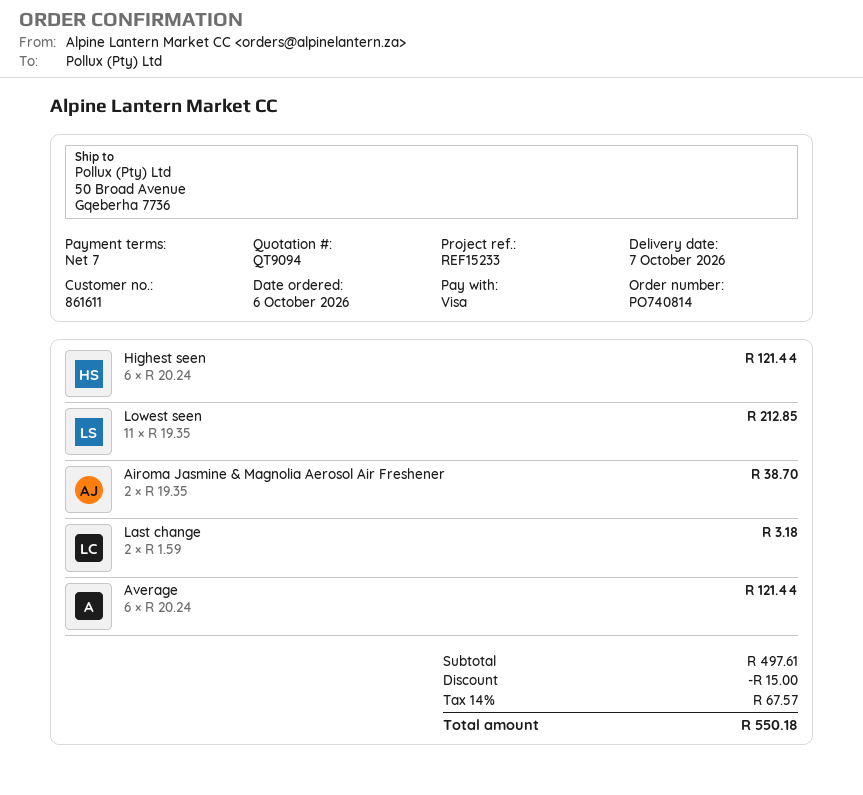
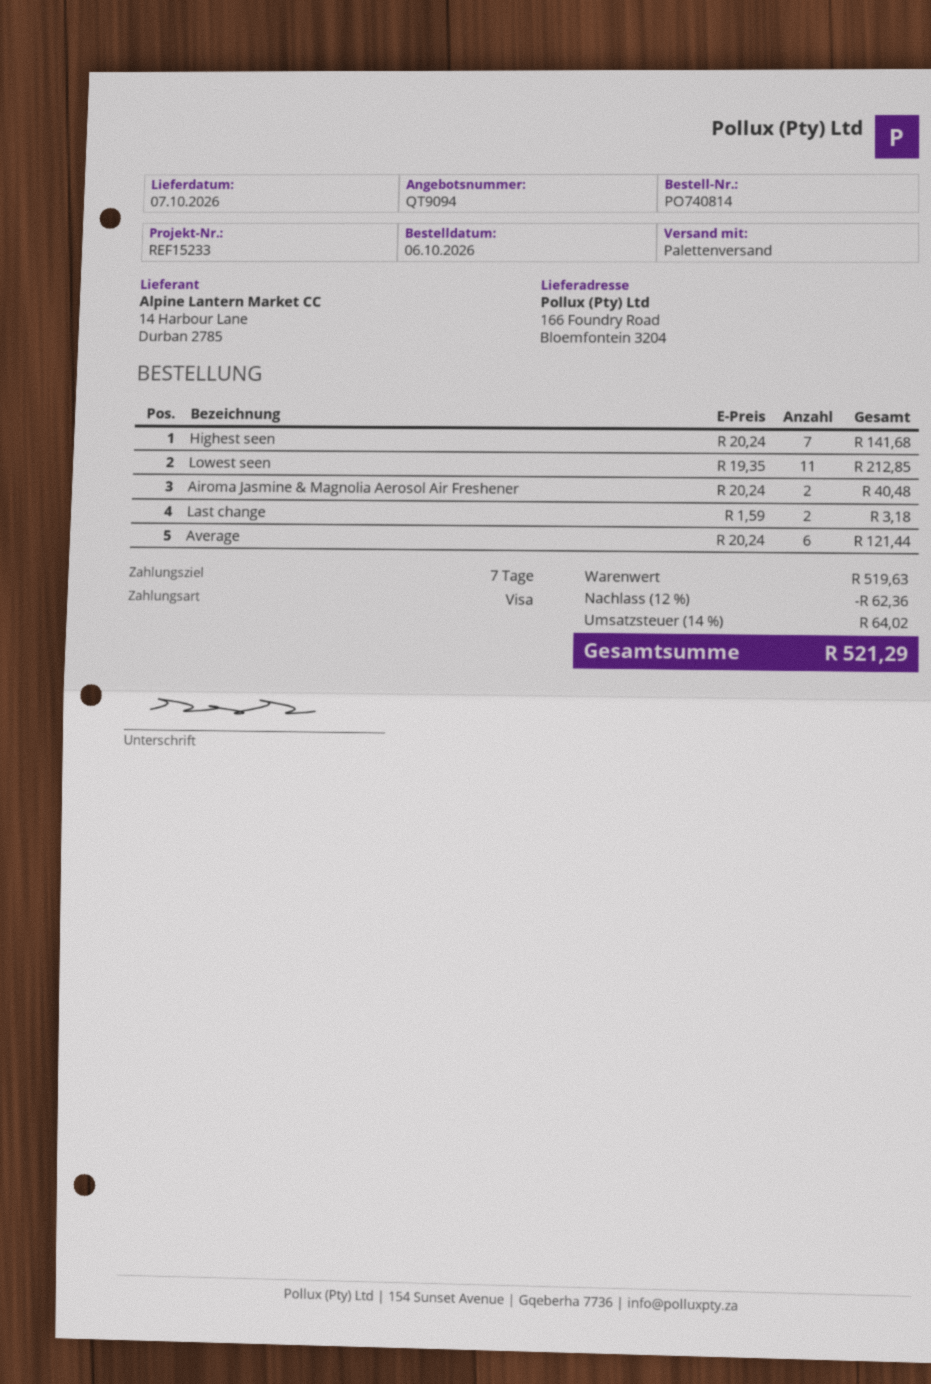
ship to: 50 Broad Avenue, Gqeberha 7736 -> 166 Foundry Road, Bloemfontein 3204
Highest seen: 6 x 20.24 = 121.44 -> 7 x 20.24 = 141.68
Airoma Jasmine & Magnolia Aerosol Air Freshener: 2 x 19.35 = 38.70 -> 2 x 20.24 = 40.48
subtotal: 497.61 -> 519.63
discount: 15.00 -> 62.36
tax: 14% = 67.57 -> 14% = 64.02
total: 550.18 -> 521.29

